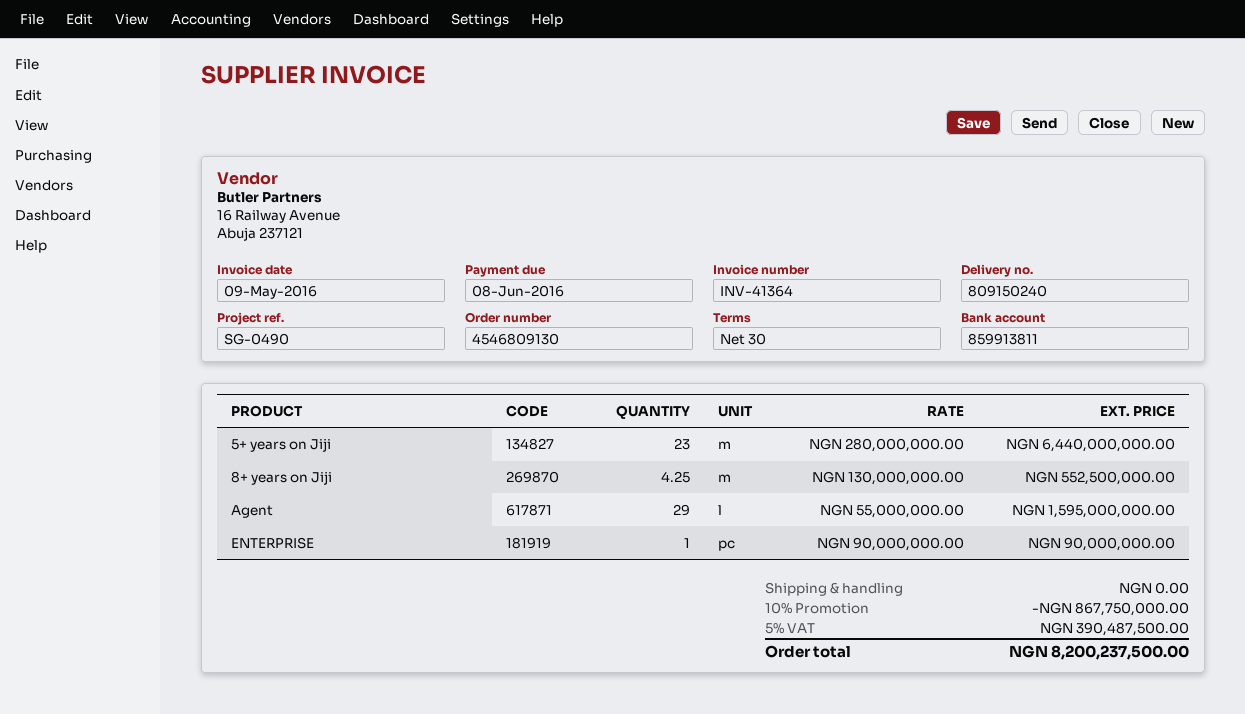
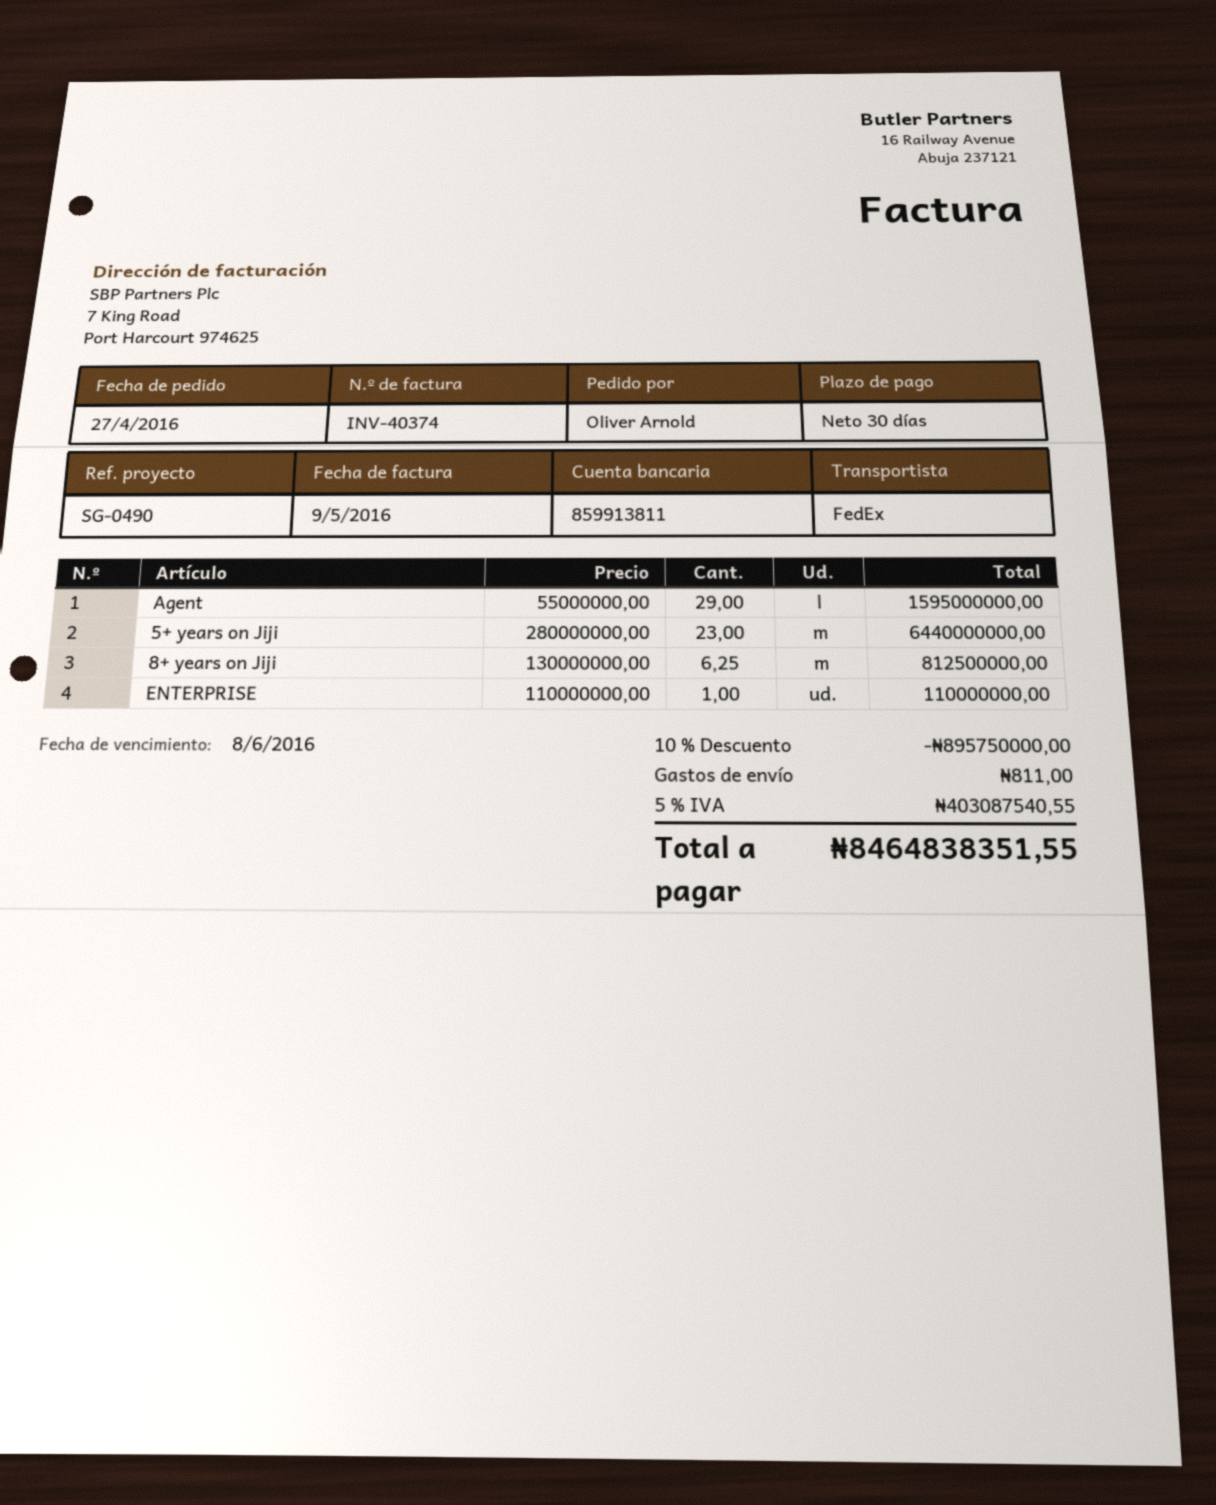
invoice number: INV-41364 -> INV-40374
8+ years on Jiji: 4.25 x 130000000.00 = 552500000.00 -> 6.25 x 130000000.00 = 812500000.00
ENTERPRISE: 1 x 90000000.00 = 90000000.00 -> 1 x 110000000.00 = 110000000.00
discount: 10% = 867750000.00 -> 10% = 895750000.00
shipping: 0.00 -> 811.00
tax: 5% = 390487500.00 -> 5% = 403087540.55
total: 8200237500.00 -> 8464838351.55

